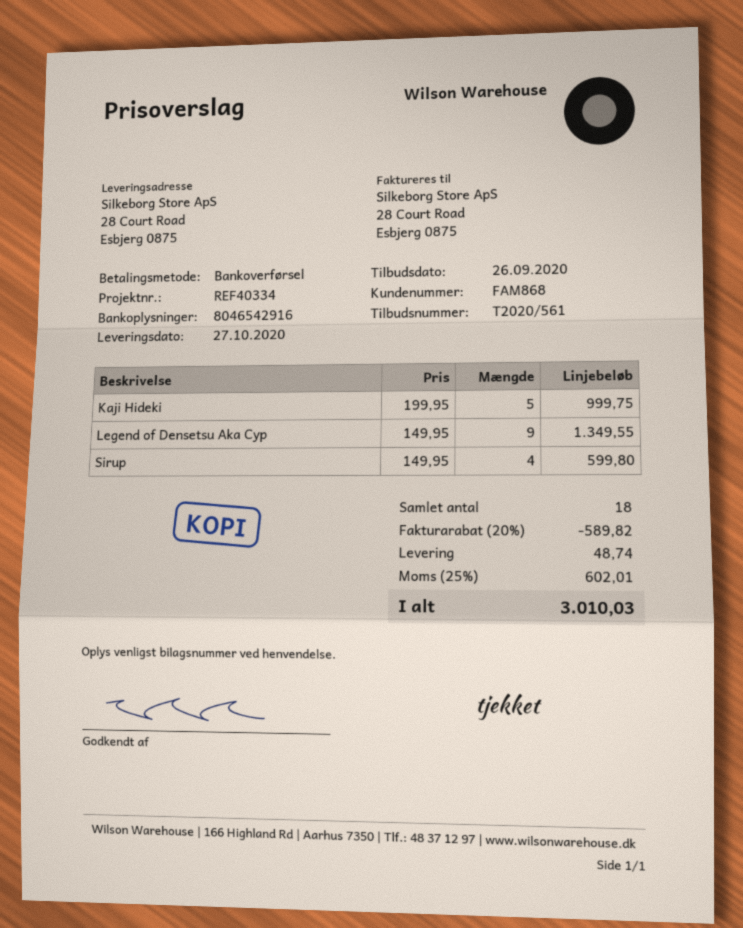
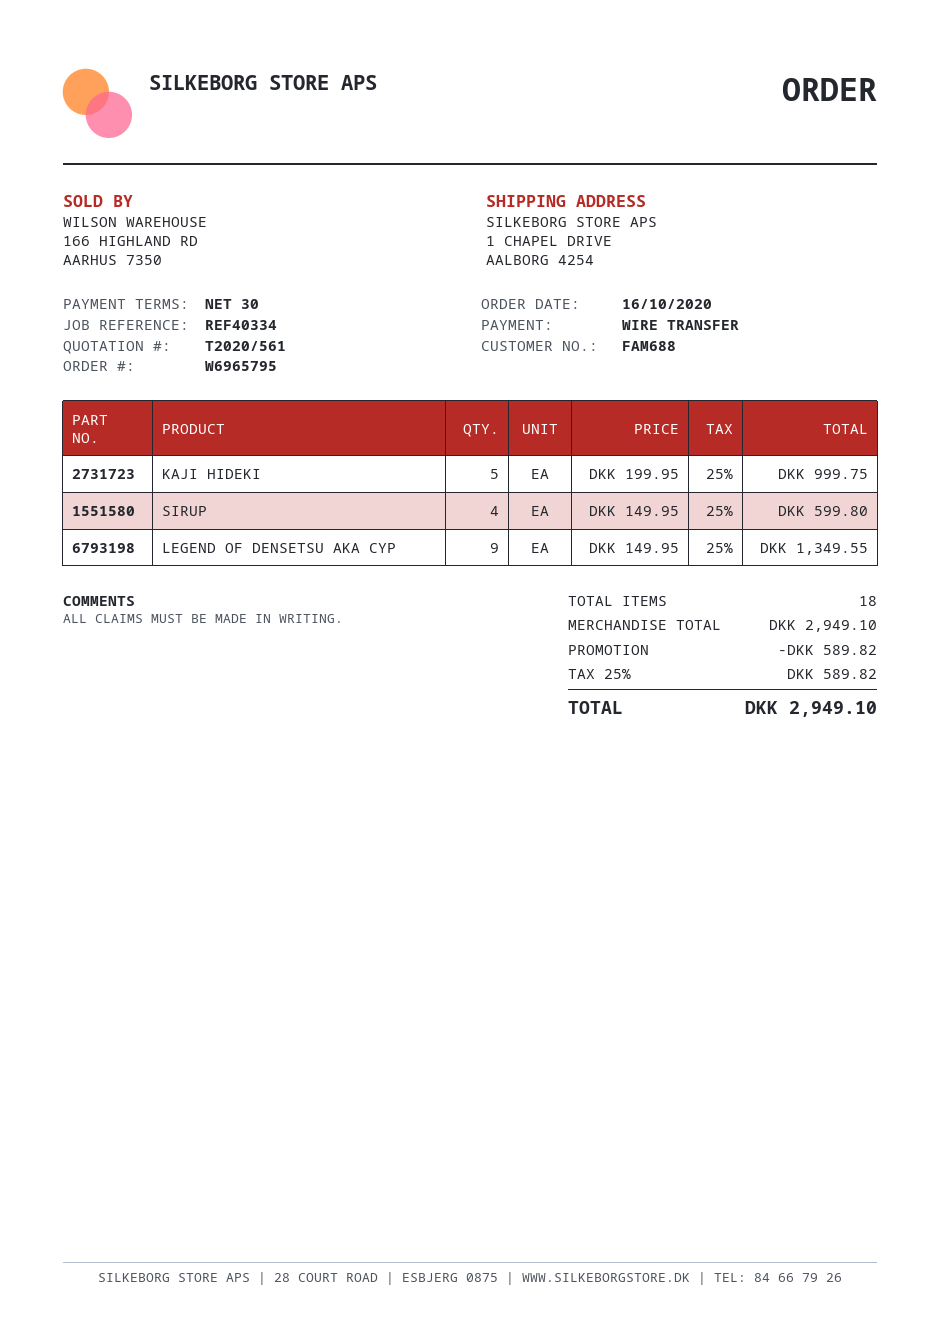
customer number: FAM868 -> FAM688
ship to: 28 Court Road, Esbjerg 0875 -> 1 CHAPEL DRIVE, AALBORG 4254
shipping: 48.74 -> none
tax: 25% = 602.01 -> 25% = 589.82
total: 3010.03 -> 2949.10

